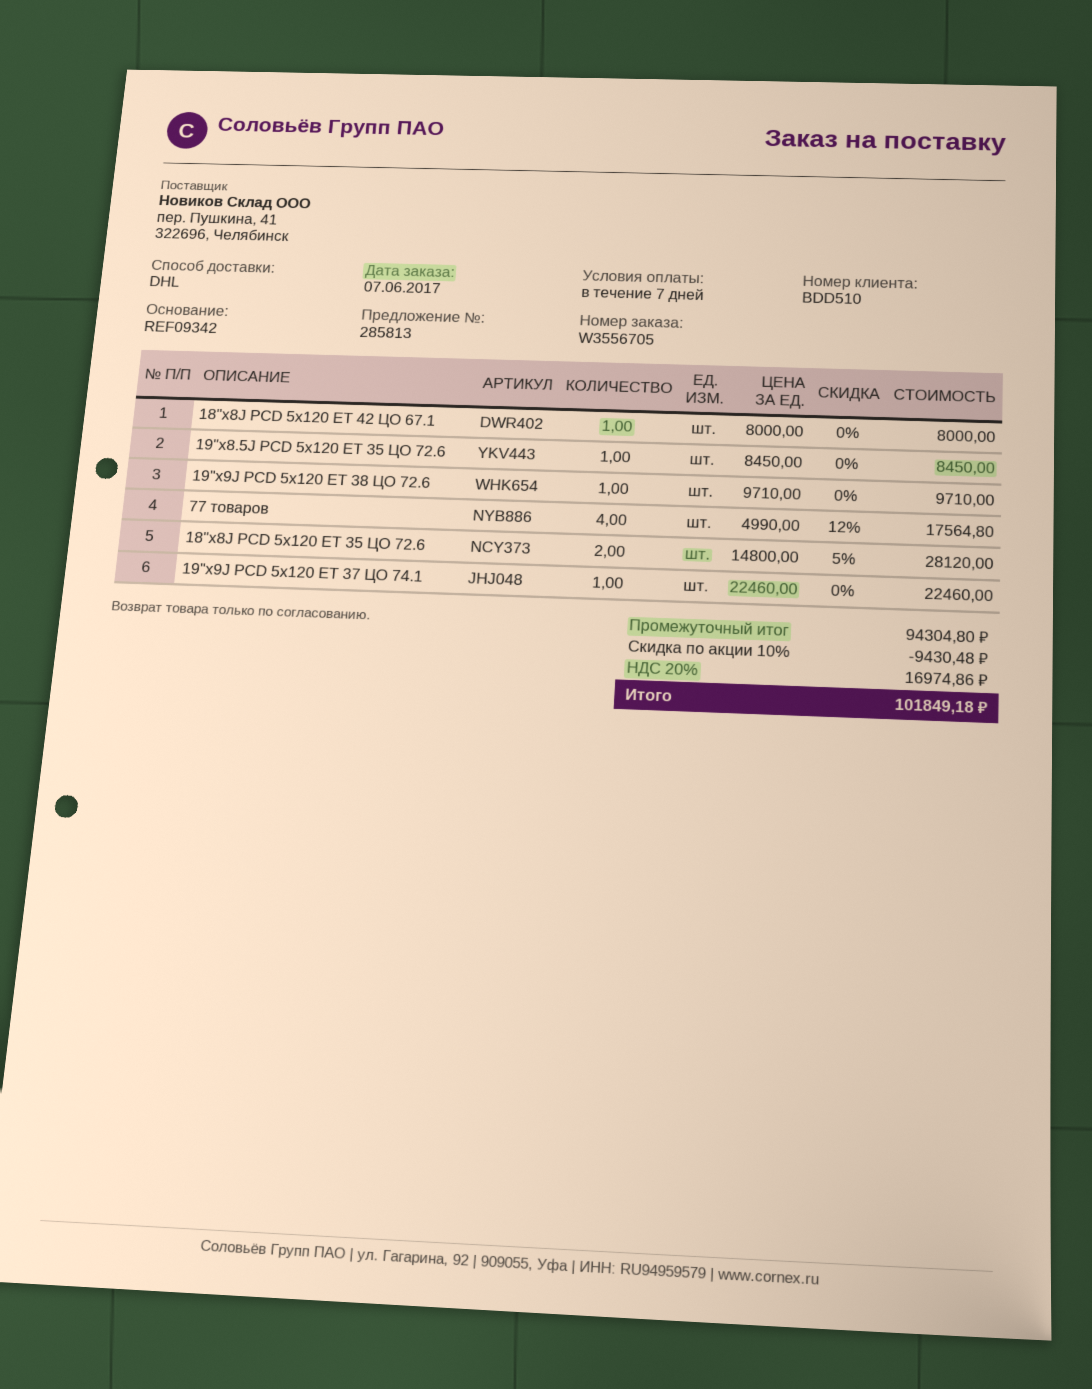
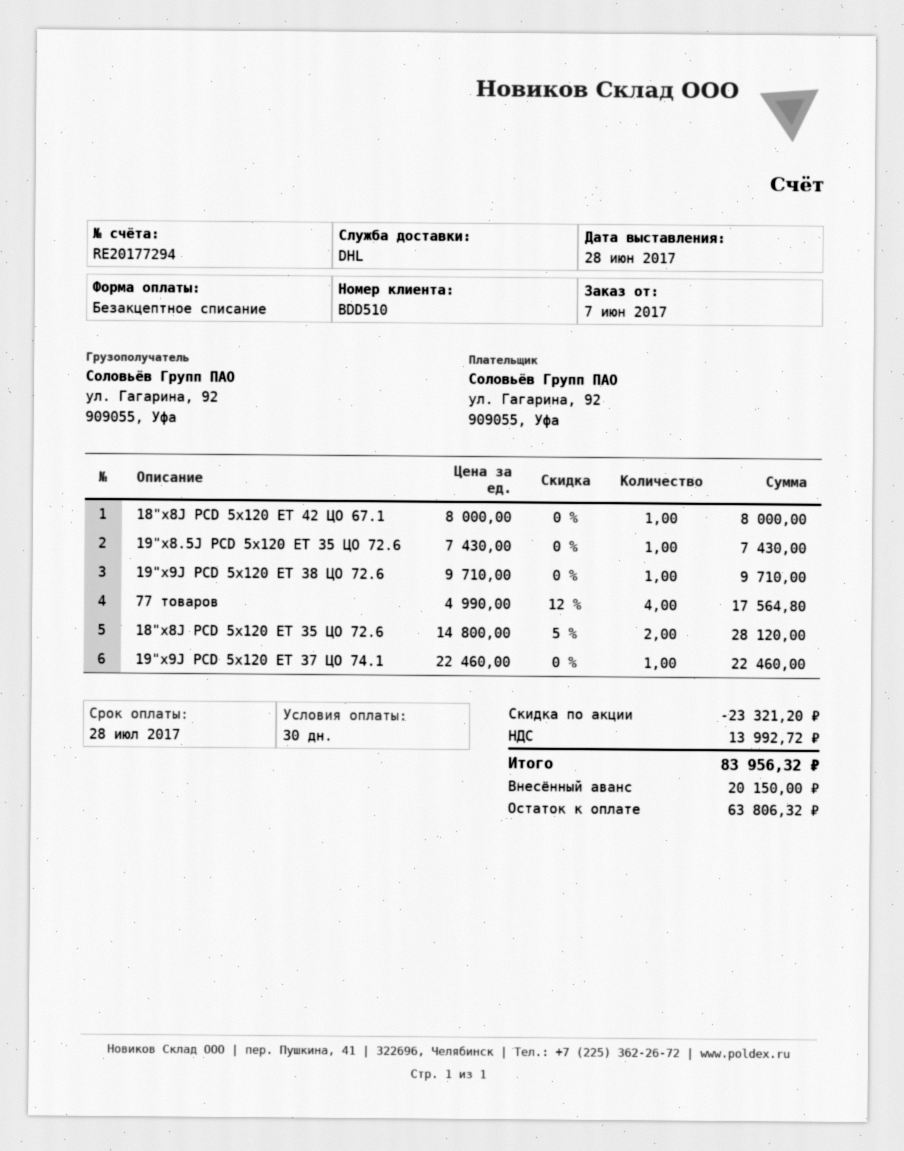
payment terms: 7 days -> 30 days
19"x8.5J PCD 5x120 ЕТ 35 ЦО 72.6: 1 x 8450.00 = 8450.00 -> 1 x 7430.00 = 7430.00
discount: 9430.48 -> 23321.20
tax: 16974.86 -> 13992.72
total: 101849.18 -> 83956.32

